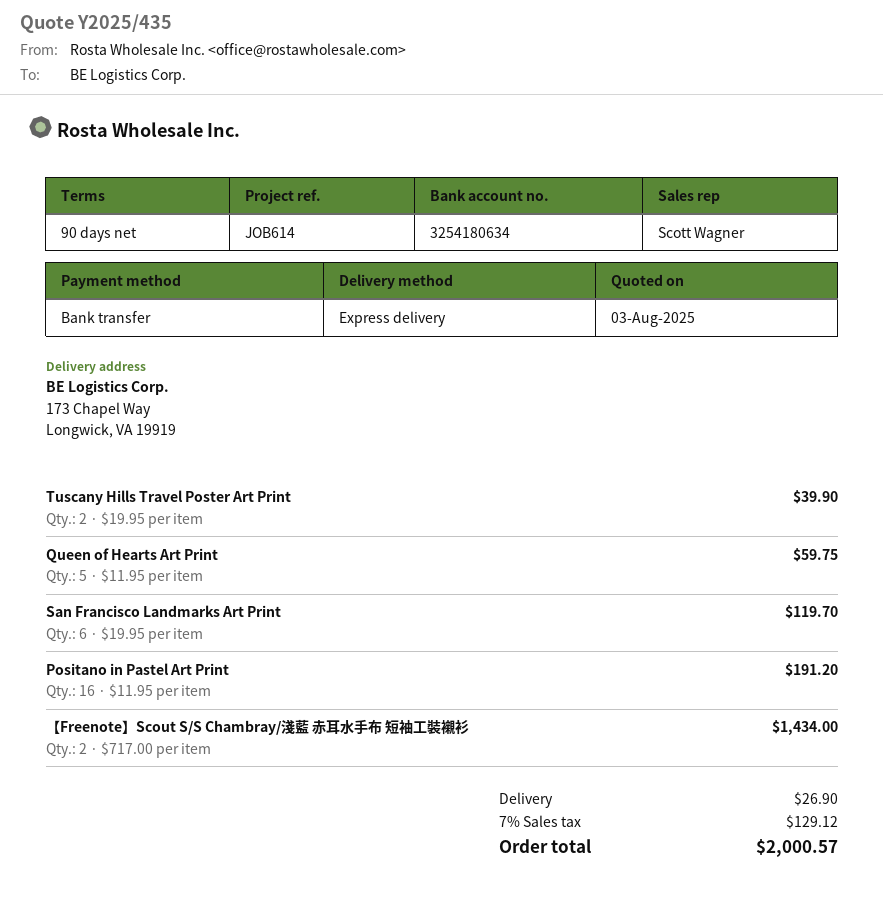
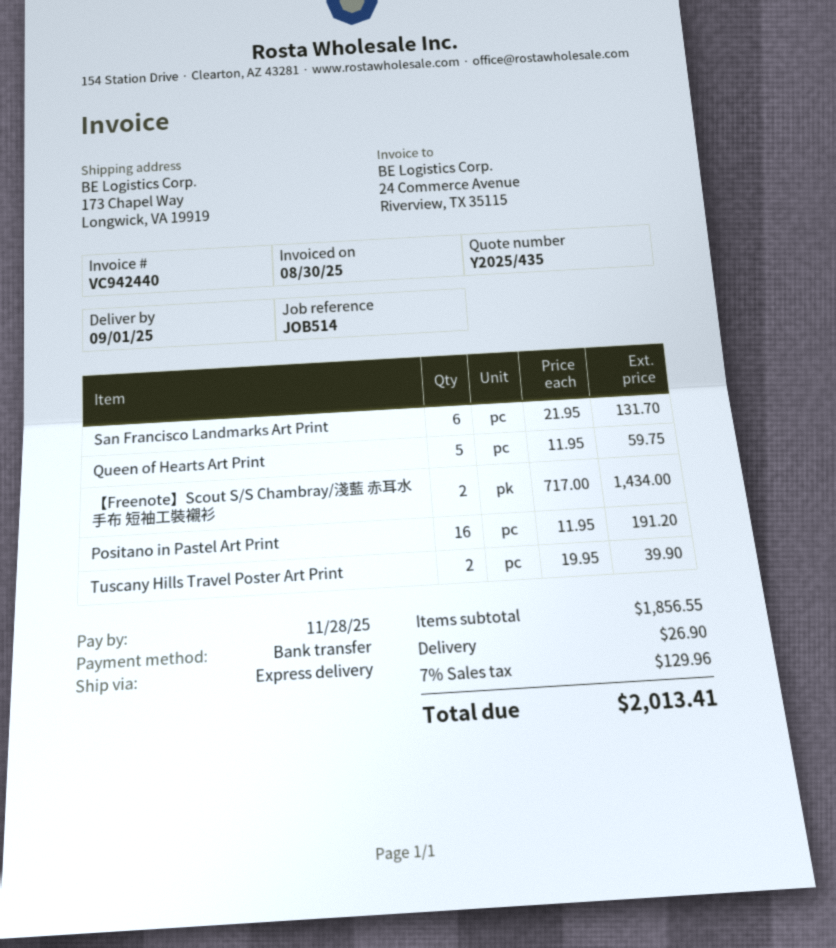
reference: JOB614 -> JOB514
San Francisco Landmarks Art Print: 6 x 19.95 = 119.70 -> 6 x 21.95 = 131.70
tax: 7% = 129.12 -> 7% = 129.96
total: 2000.57 -> 2013.41

